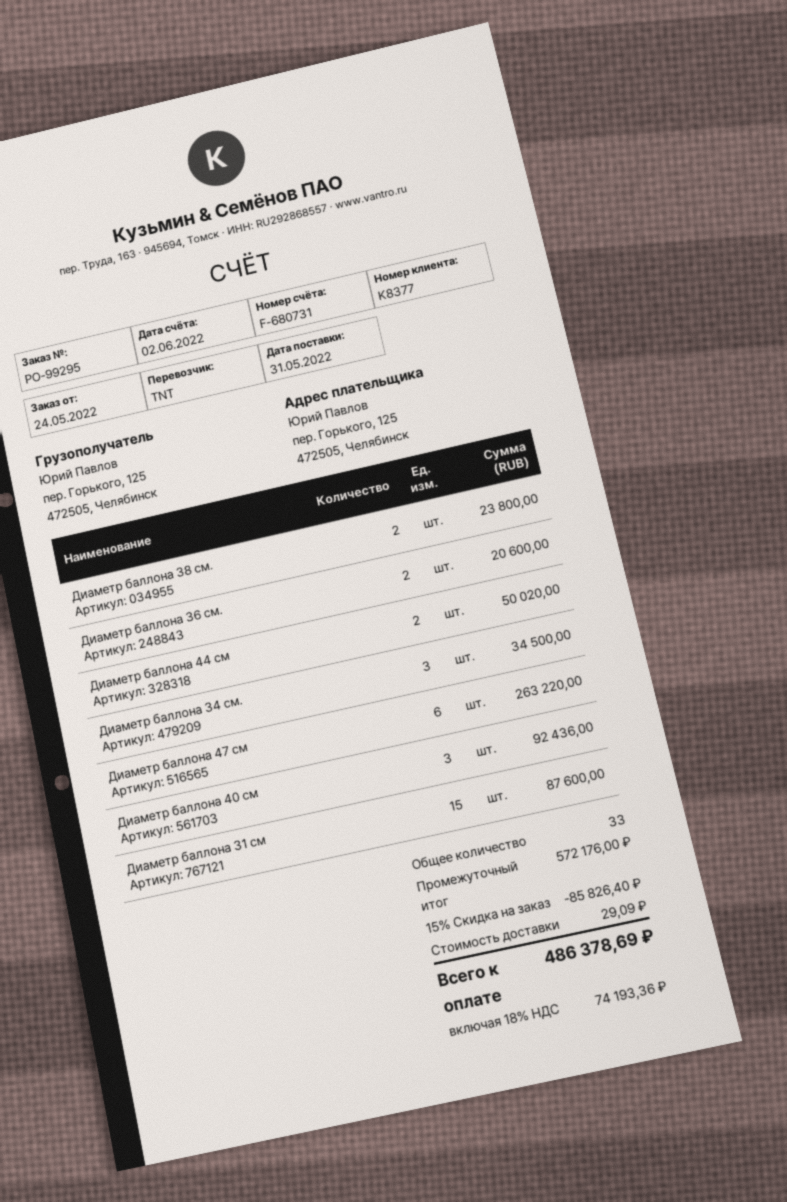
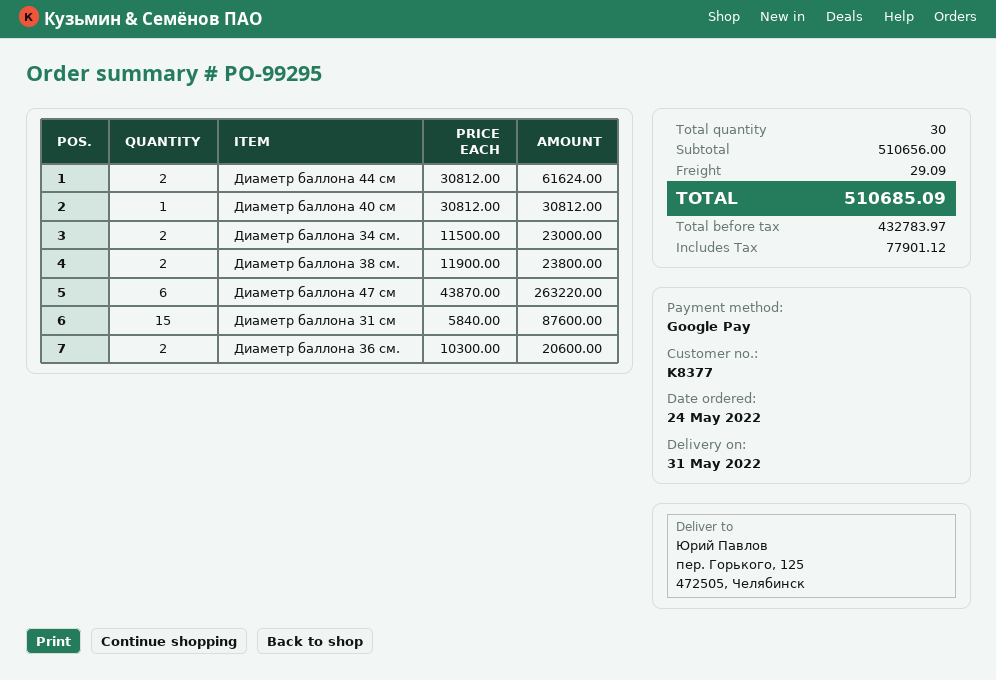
Диаметр баллона 44 см: 2 for 50020.00 -> 2 for 61624.00
Диаметр баллона 34 см.: 3 for 34500.00 -> 2 for 23000.00
Диаметр баллона 40 см: 3 for 92436.00 -> 1 for 30812.00
total quantity: 33 -> 30
subtotal: 572176.00 -> 510656.00
discount: 15% = 85826.40 -> none
tax: 74193.36 -> 77901.12
total: 486378.69 -> 510685.09

